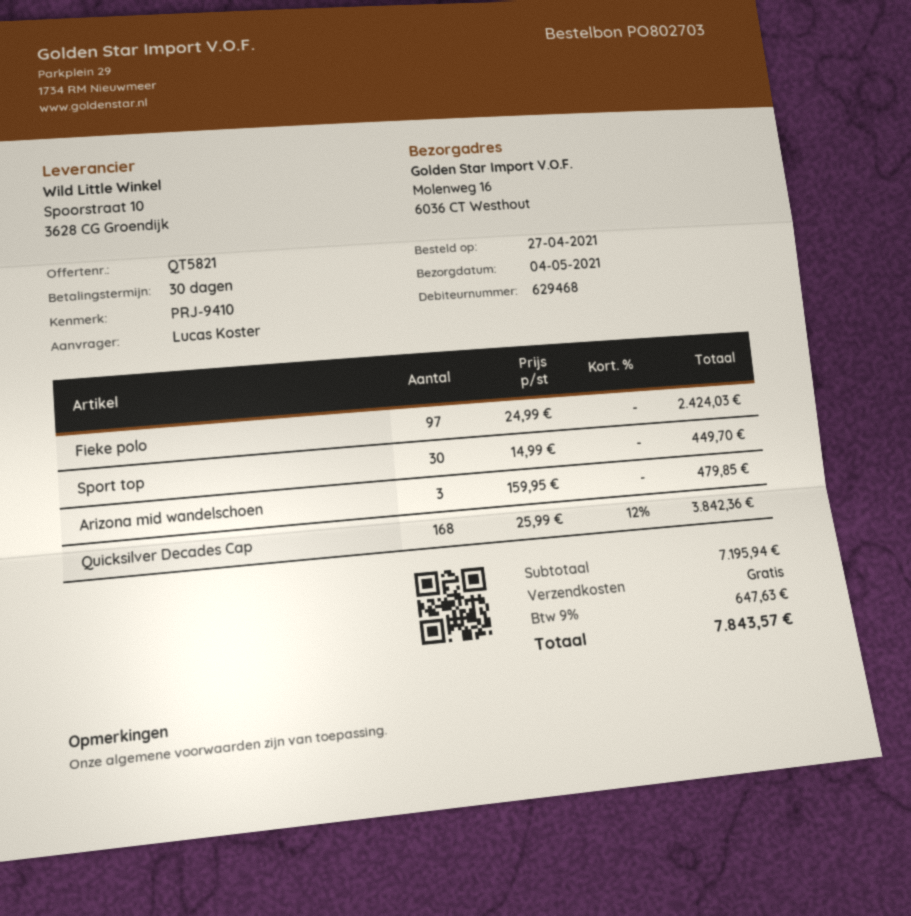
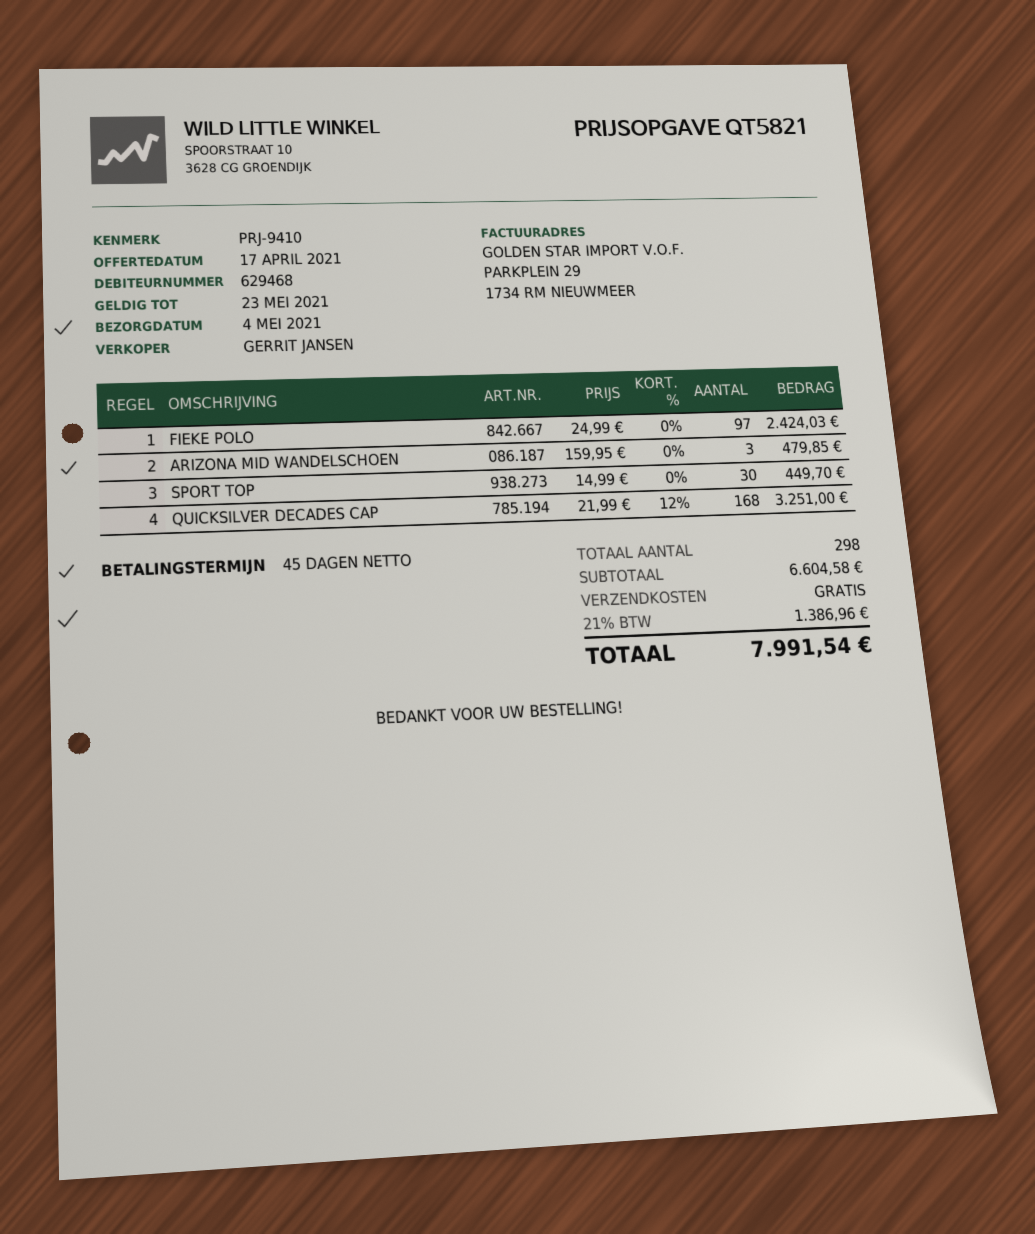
payment terms: 30 days -> 45 days
Quicksilver Decades Cap: 168 x 25.99 - 12% = 3842.36 -> 168 x 21.99 - 12% = 3251.00
subtotal: 7195.94 -> 6604.58
tax: 9% = 647.63 -> 21% = 1386.96
total: 7843.57 -> 7991.54

